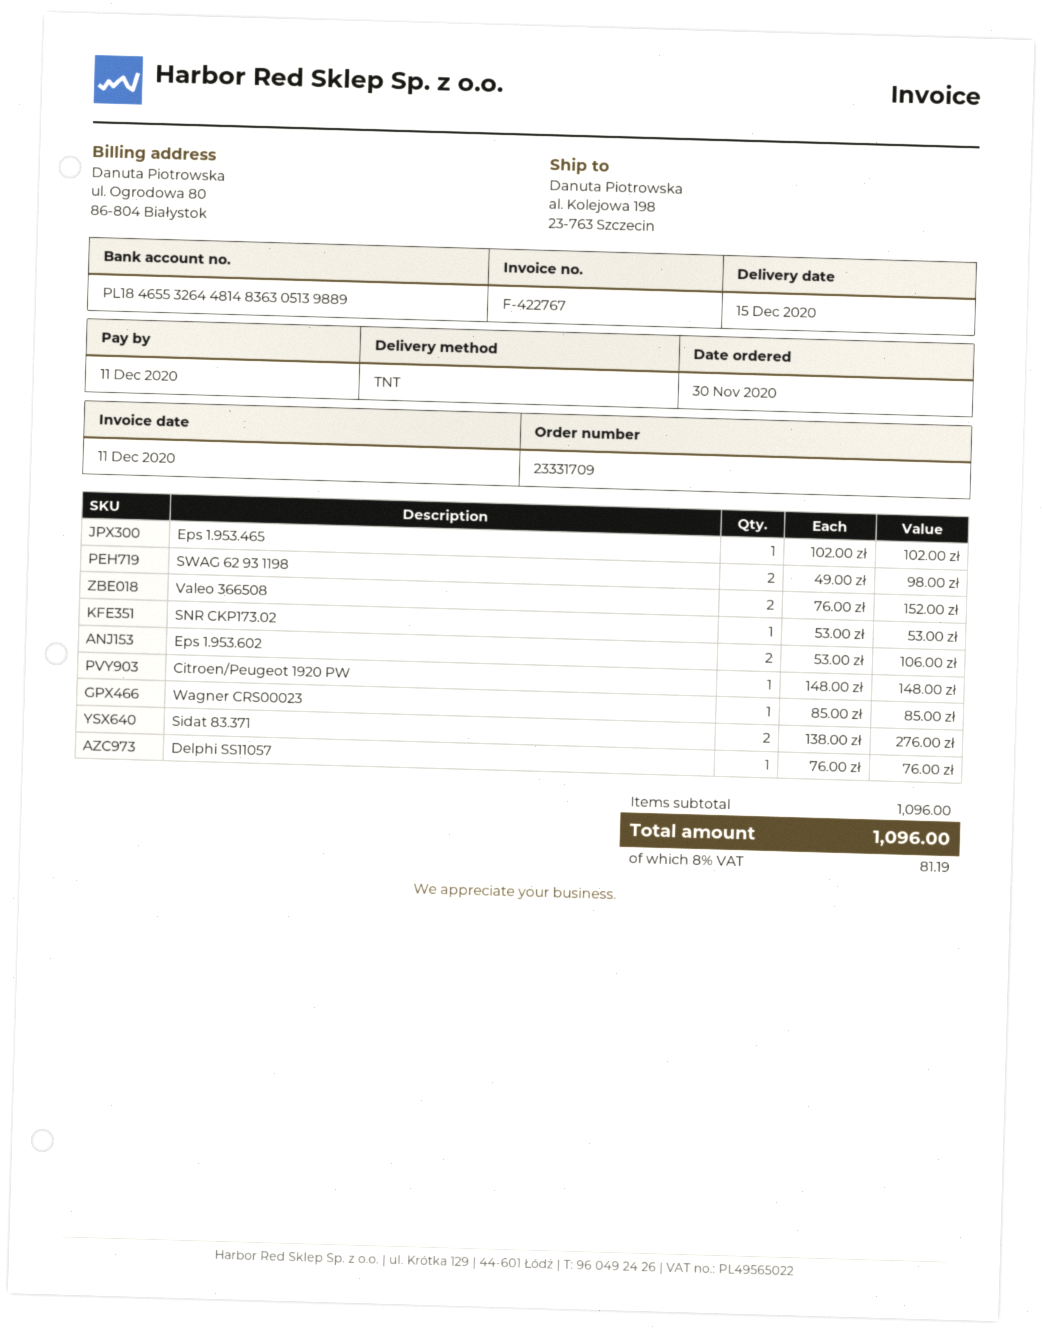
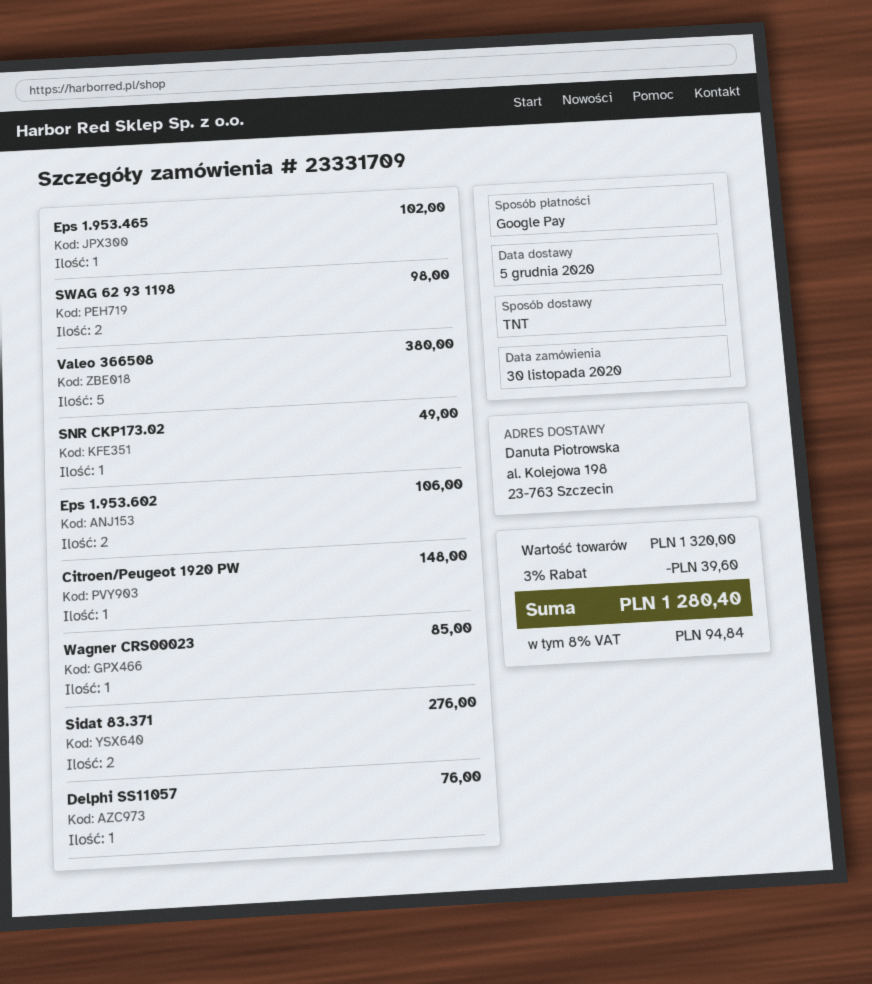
delivery date: 2020-12-15 -> 2020-12-05
Valeo 366508: 2 for 152.00 -> 5 for 380.00
SNR CKP173.02: 1 for 53.00 -> 1 for 49.00
subtotal: 1096.00 -> 1320.00
discount: none -> 3% = 39.60
tax: 8% = 81.19 -> 8% = 94.84
total: 1096.00 -> 1280.40

